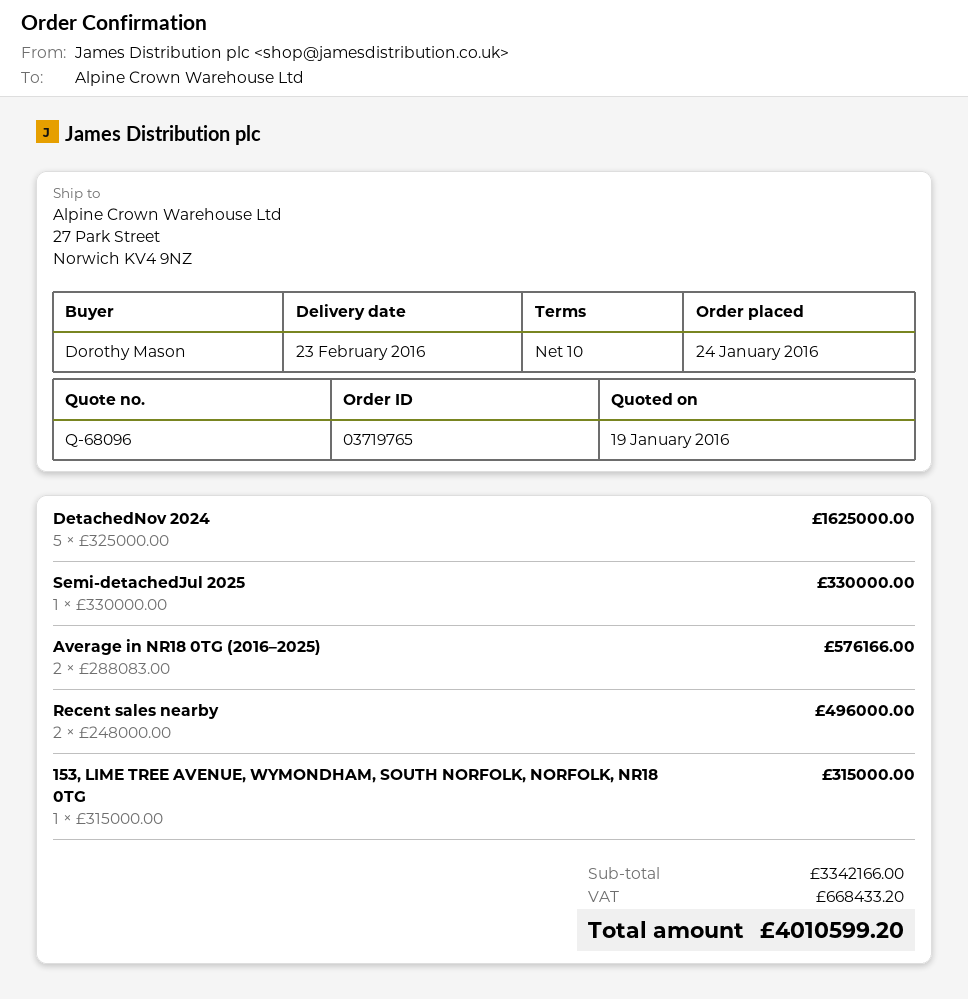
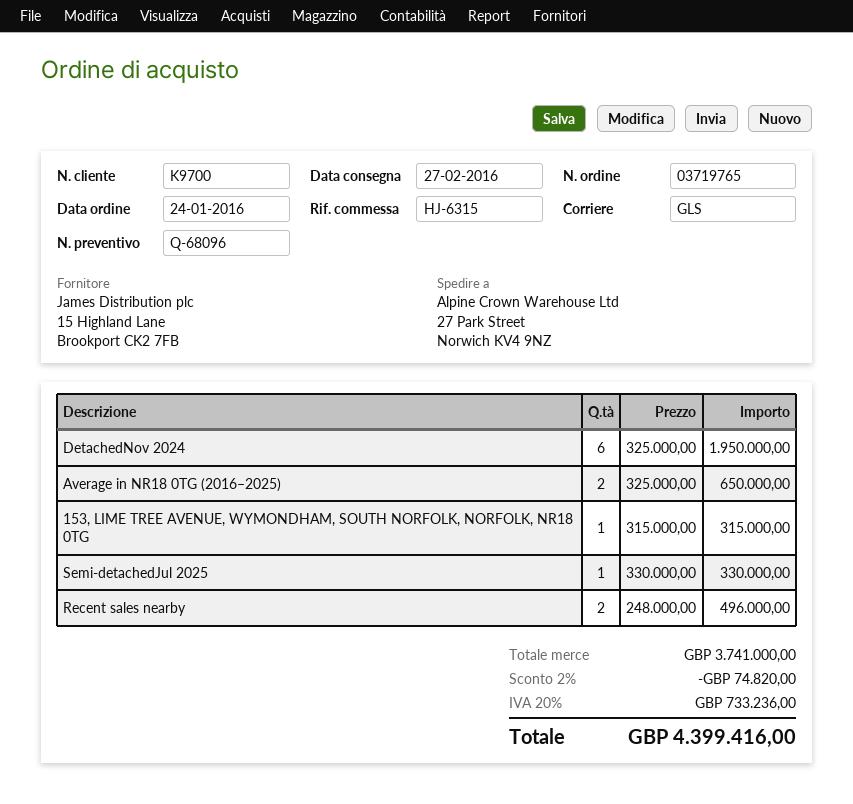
delivery date: 2016-02-23 -> 2016-02-27
DetachedNov 2024: 5 x 325000.00 = 1625000.00 -> 6 x 325000.00 = 1950000.00
Average in NR18 0TG (2016–2025): 2 x 288083.00 = 576166.00 -> 2 x 325000.00 = 650000.00
subtotal: 3342166.00 -> 3741000.00
discount: none -> 2% = 74820.00
tax: 668433.20 -> 733236.00
total: 4010599.20 -> 4399416.00

